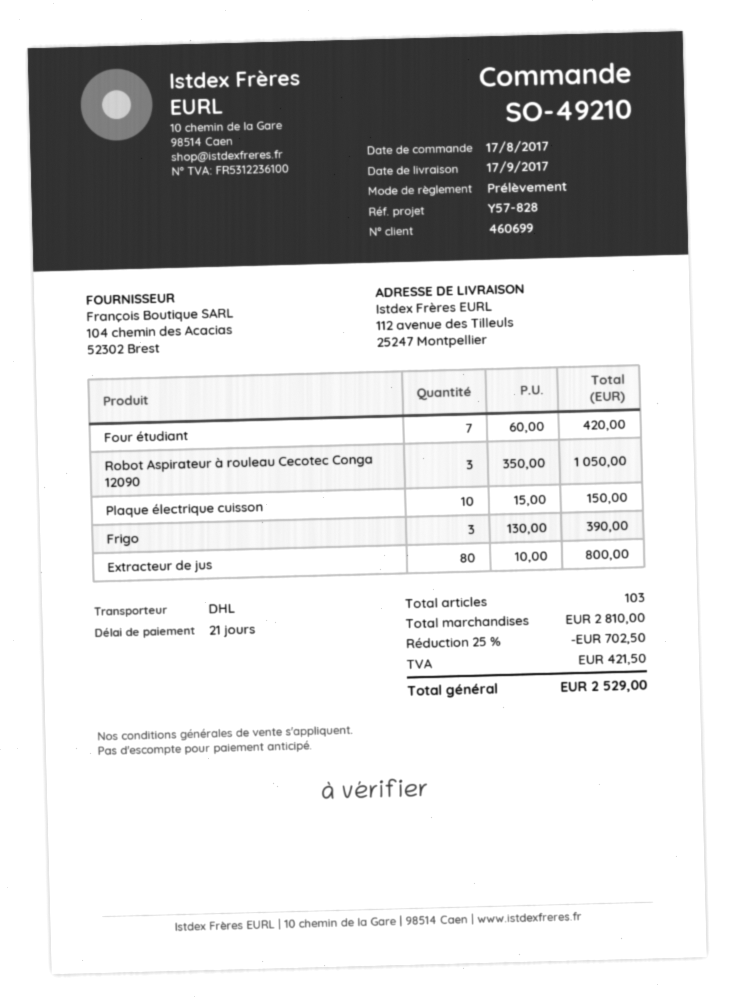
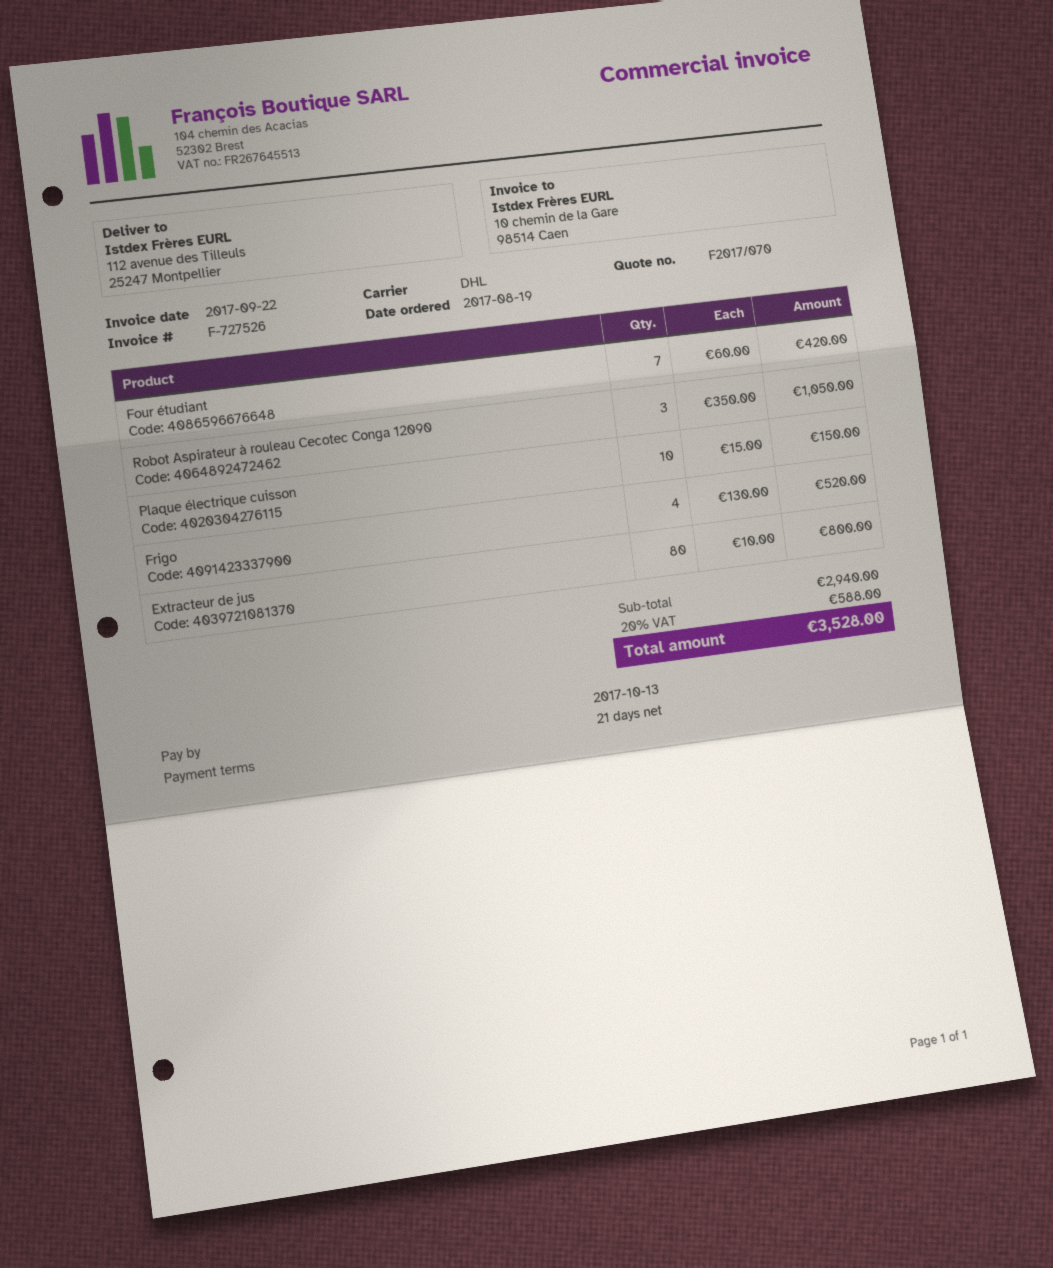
order date: 2017-08-17 -> 2017-08-19
Frigo: 3 x 130.00 = 390.00 -> 4 x 130.00 = 520.00
subtotal: 2810.00 -> 2940.00
discount: 25% = 702.50 -> none
tax: 421.50 -> 588.00
total: 2529.00 -> 3528.00

